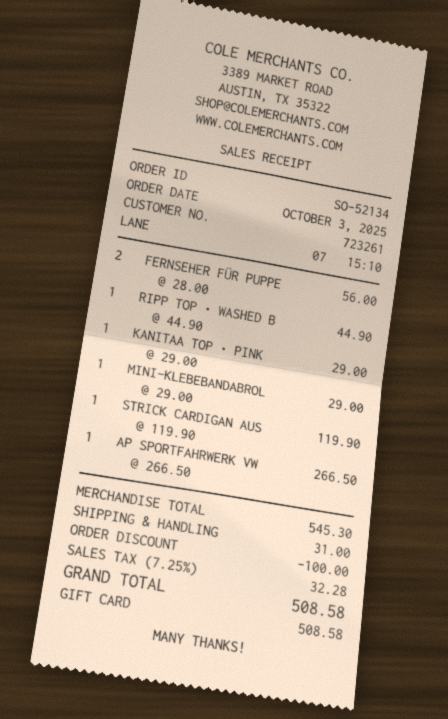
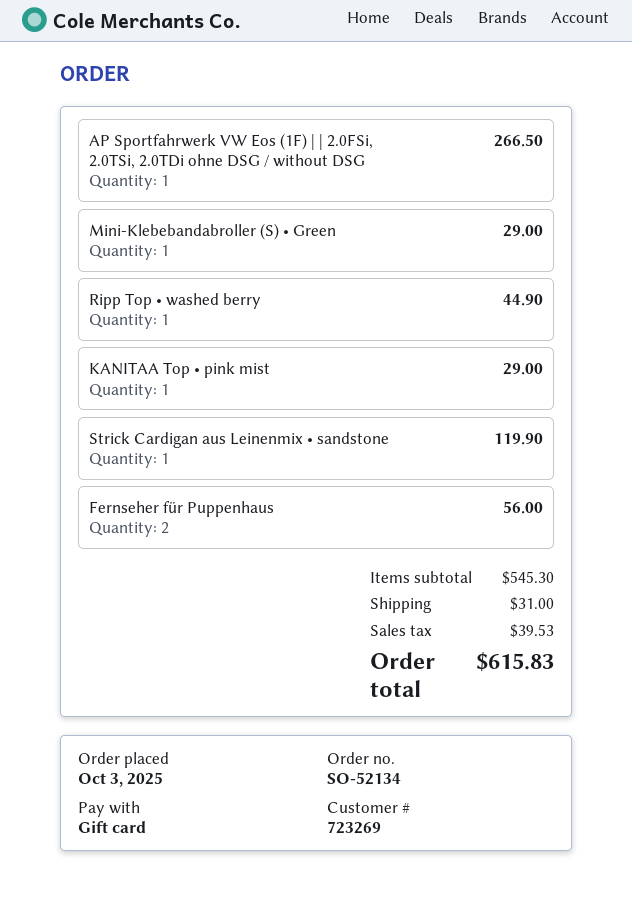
customer number: 723261 -> 723269
discount: 100.00 -> none
tax: 32.28 -> 39.53
total: 508.58 -> 615.83

